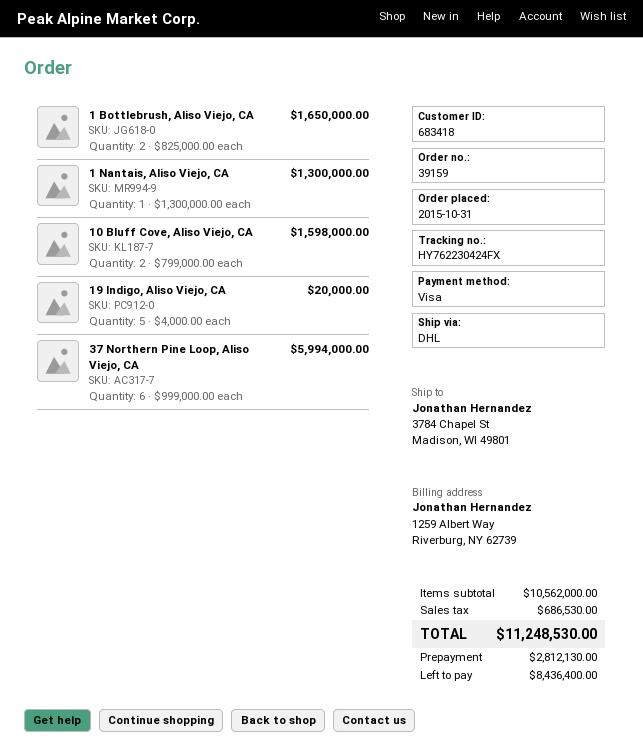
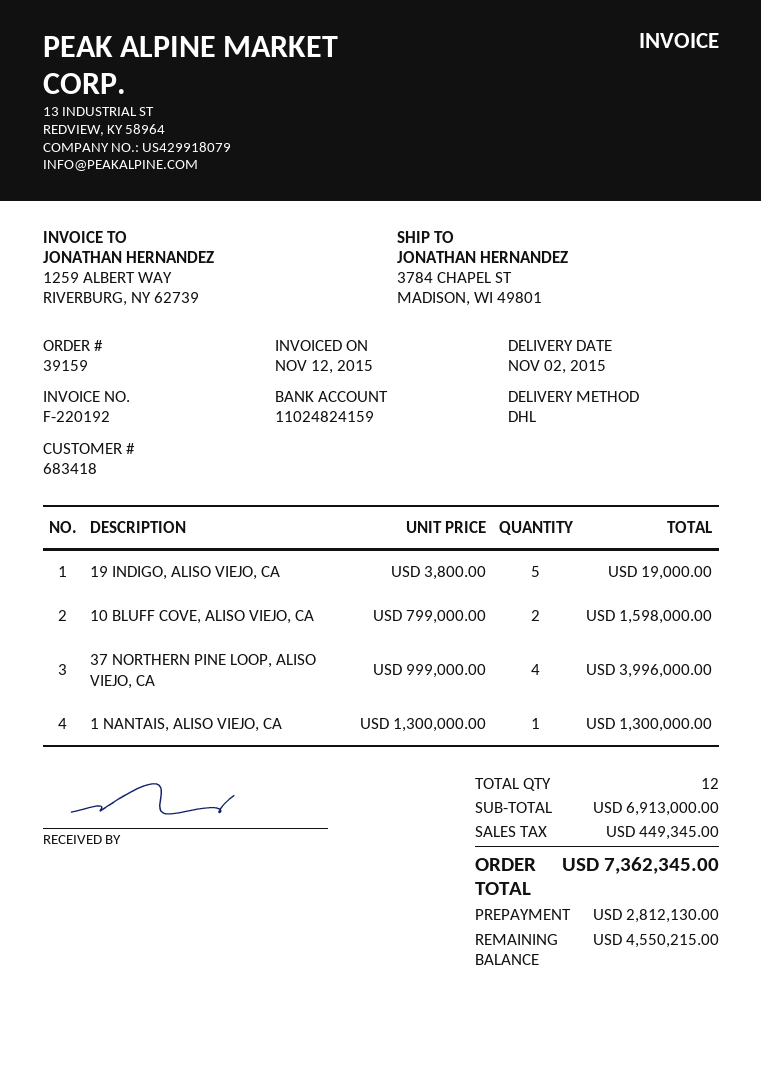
1 Bottlebrush, Aliso Viejo, CA: 2 x 825000.00 = 1650000.00 -> none
19 Indigo, Aliso Viejo, CA: 5 x 4000.00 = 20000.00 -> 5 x 3800.00 = 19000.00
37 Northern Pine Loop, Aliso Viejo, CA: 6 x 999000.00 = 5994000.00 -> 4 x 999000.00 = 3996000.00
subtotal: 10562000.00 -> 6913000.00
tax: 686530.00 -> 449345.00
total: 11248530.00 -> 7362345.00
balance: 8436400.00 -> 4550215.00

